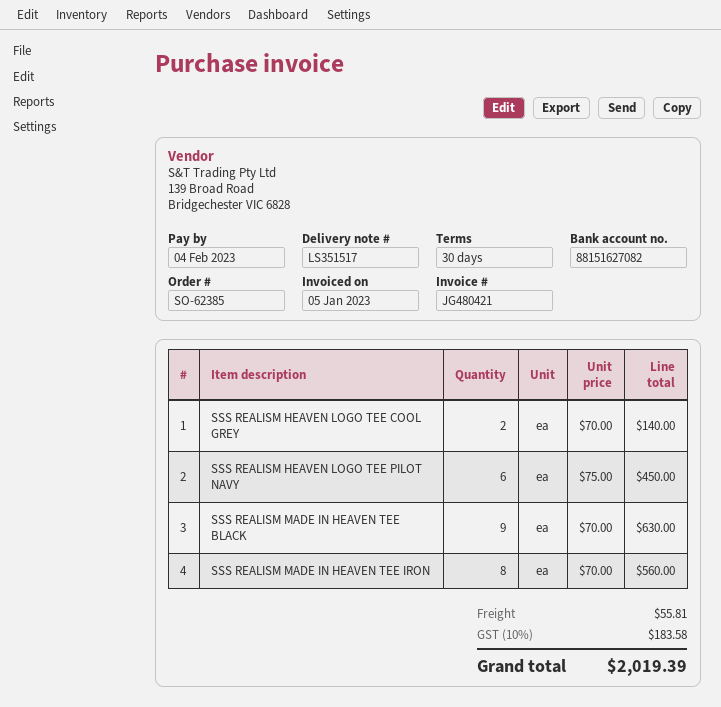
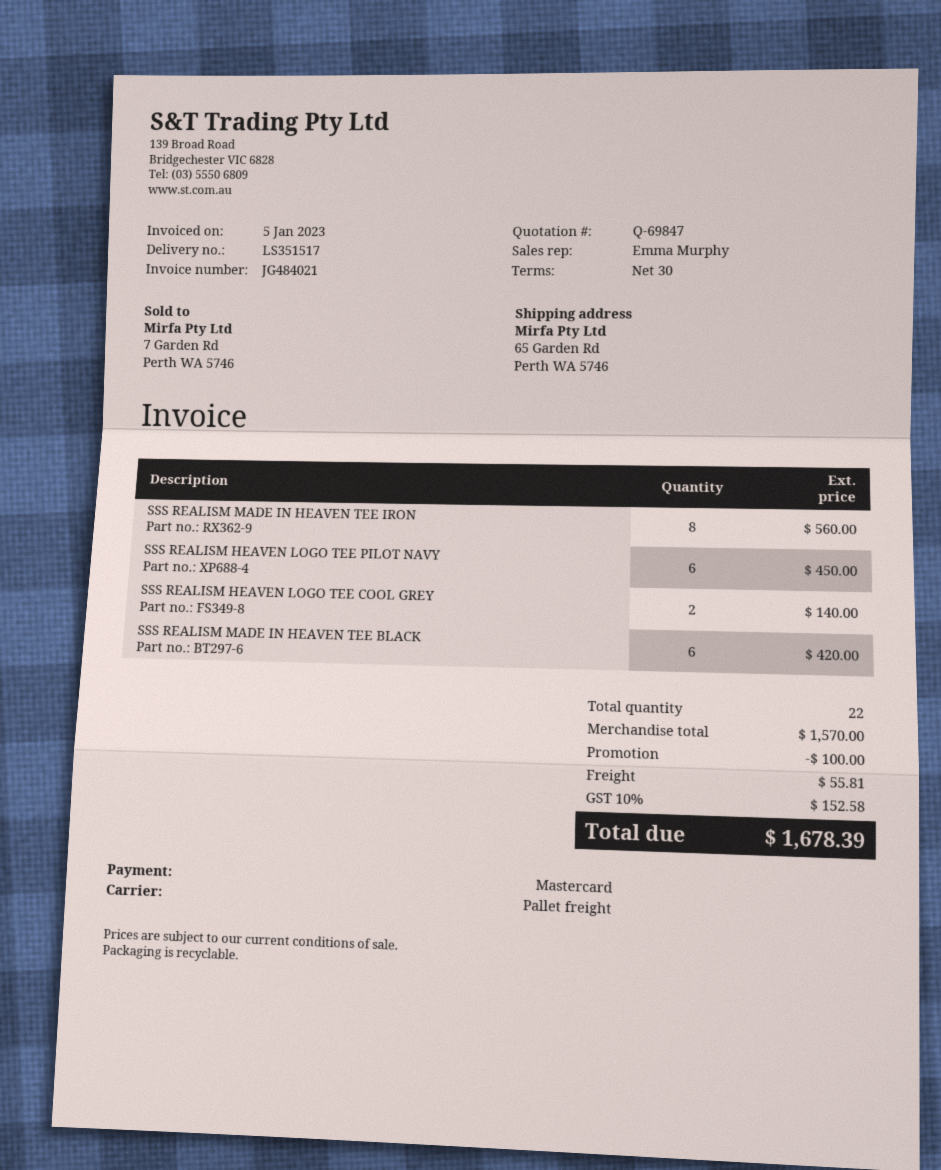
invoice number: JG480421 -> JG484021
SSS REALISM MADE IN HEAVEN TEE BLACK: 9 for 630.00 -> 6 for 420.00
discount: none -> 100.00
tax: 10% = 183.58 -> 10% = 152.58
total: 2019.39 -> 1678.39

